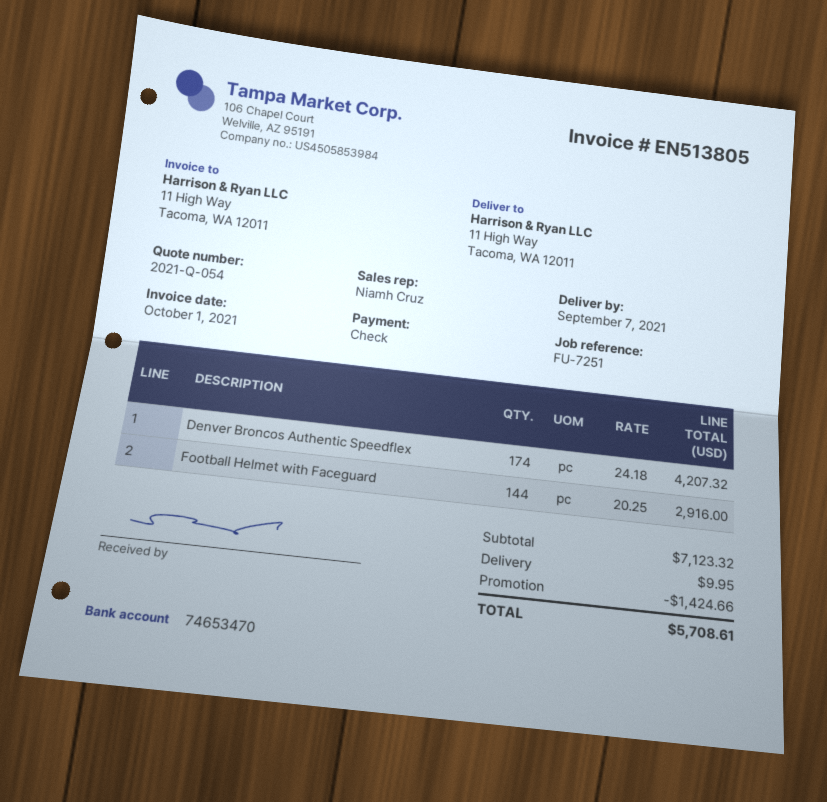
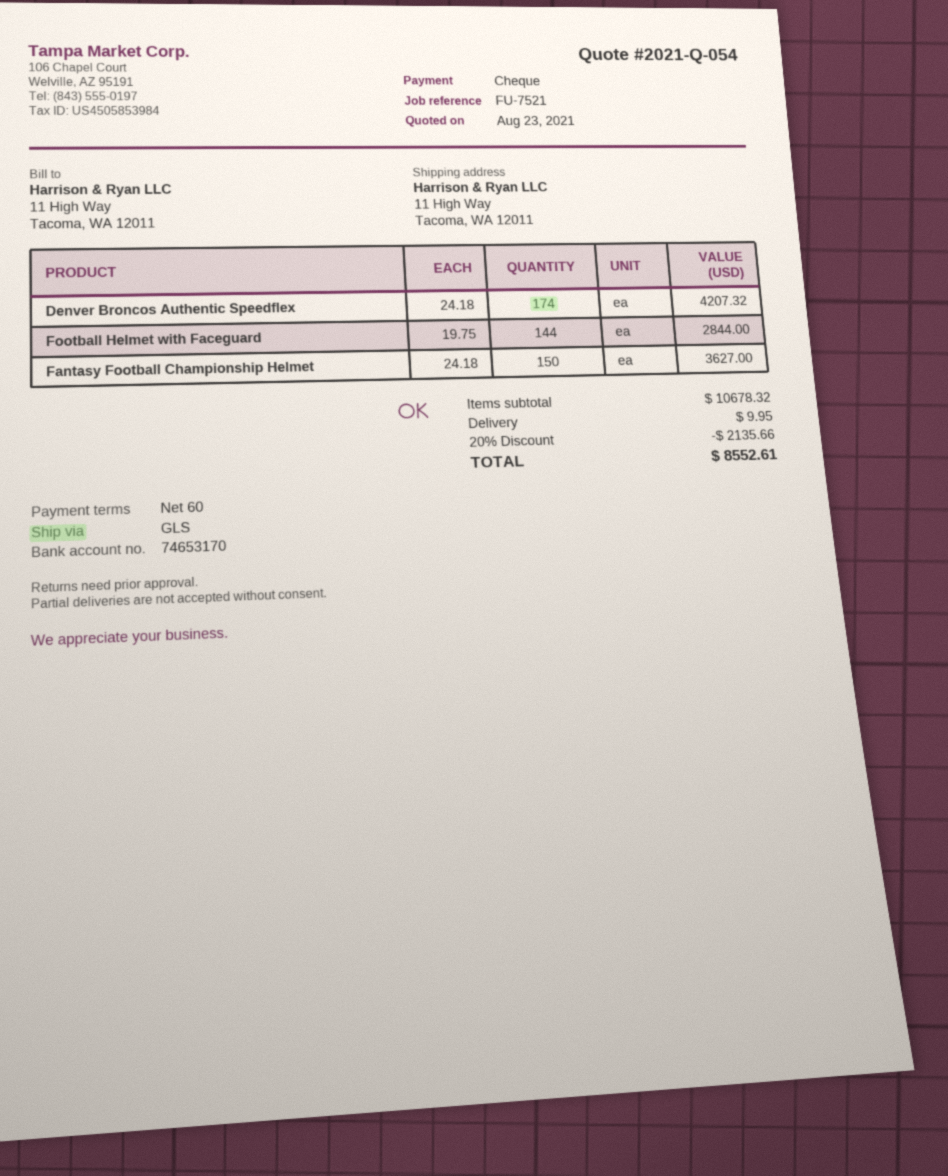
reference: FU-7251 -> FU-7521
bank account: 74653470 -> 74653170
Football Helmet with Faceguard: 144 x 20.25 = 2916.00 -> 144 x 19.75 = 2844.00
Fantasy Football Championship Helmet: none -> 150 x 24.18 = 3627.00
subtotal: 7123.32 -> 10678.32
discount: 1424.66 -> 2135.66
total: 5708.61 -> 8552.61

